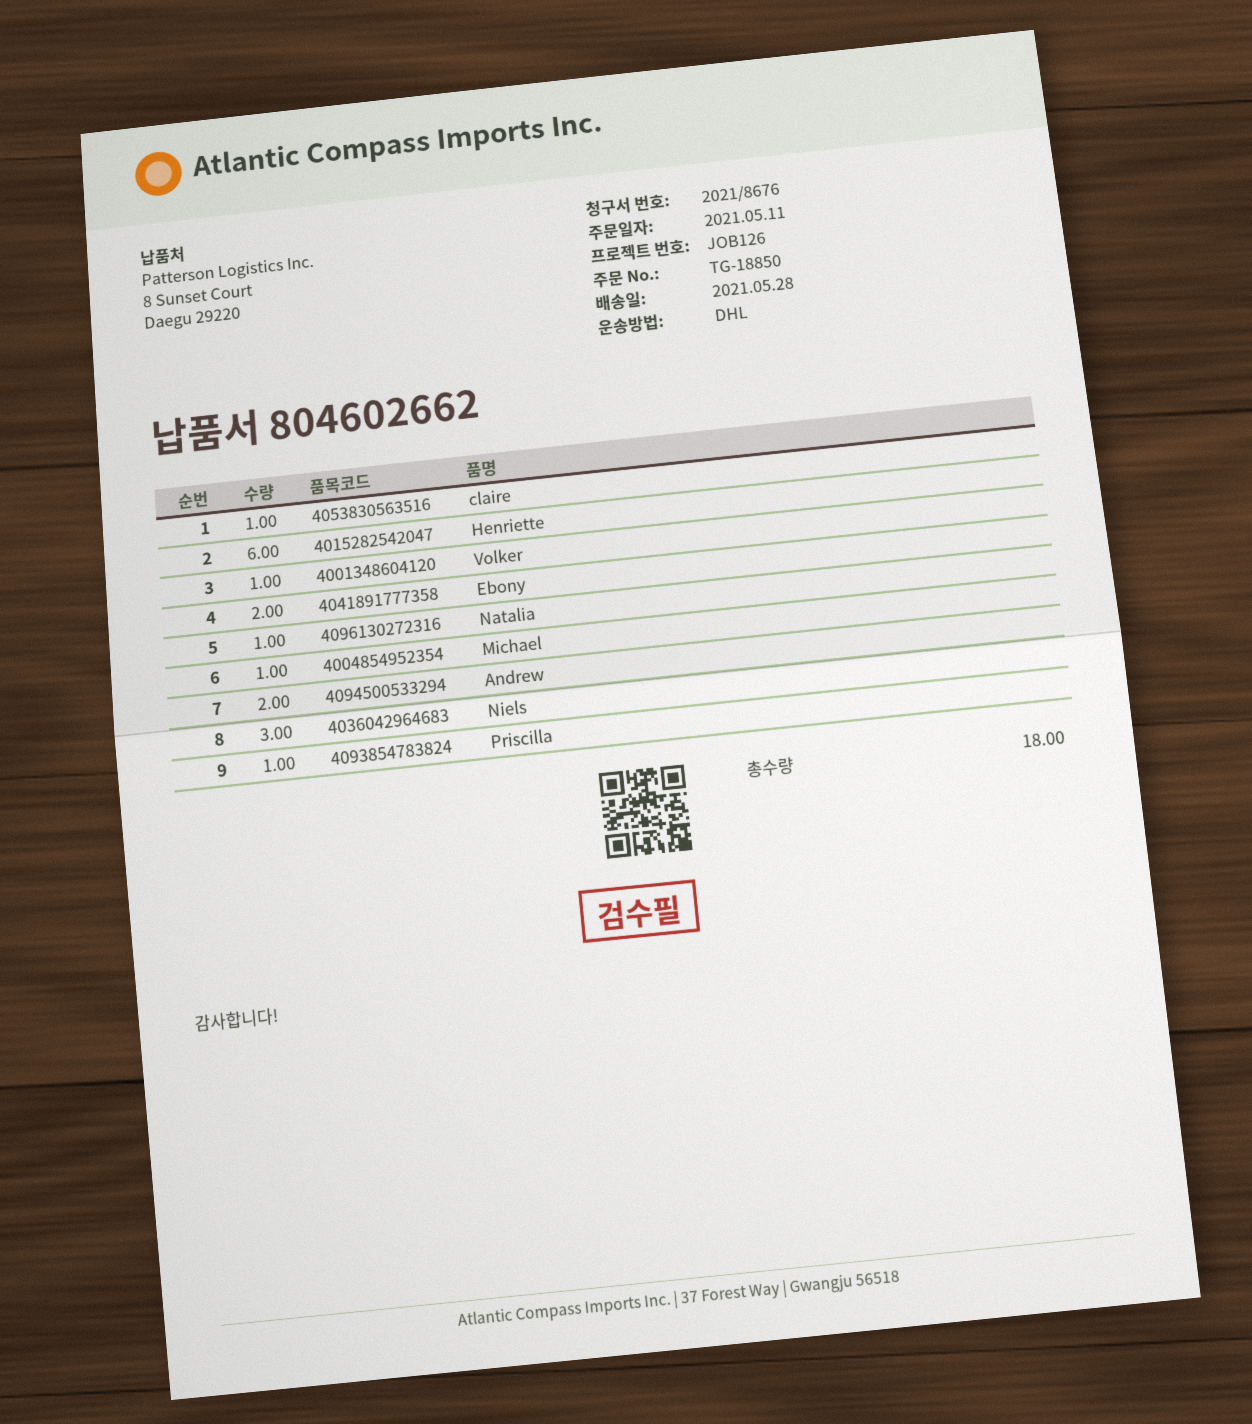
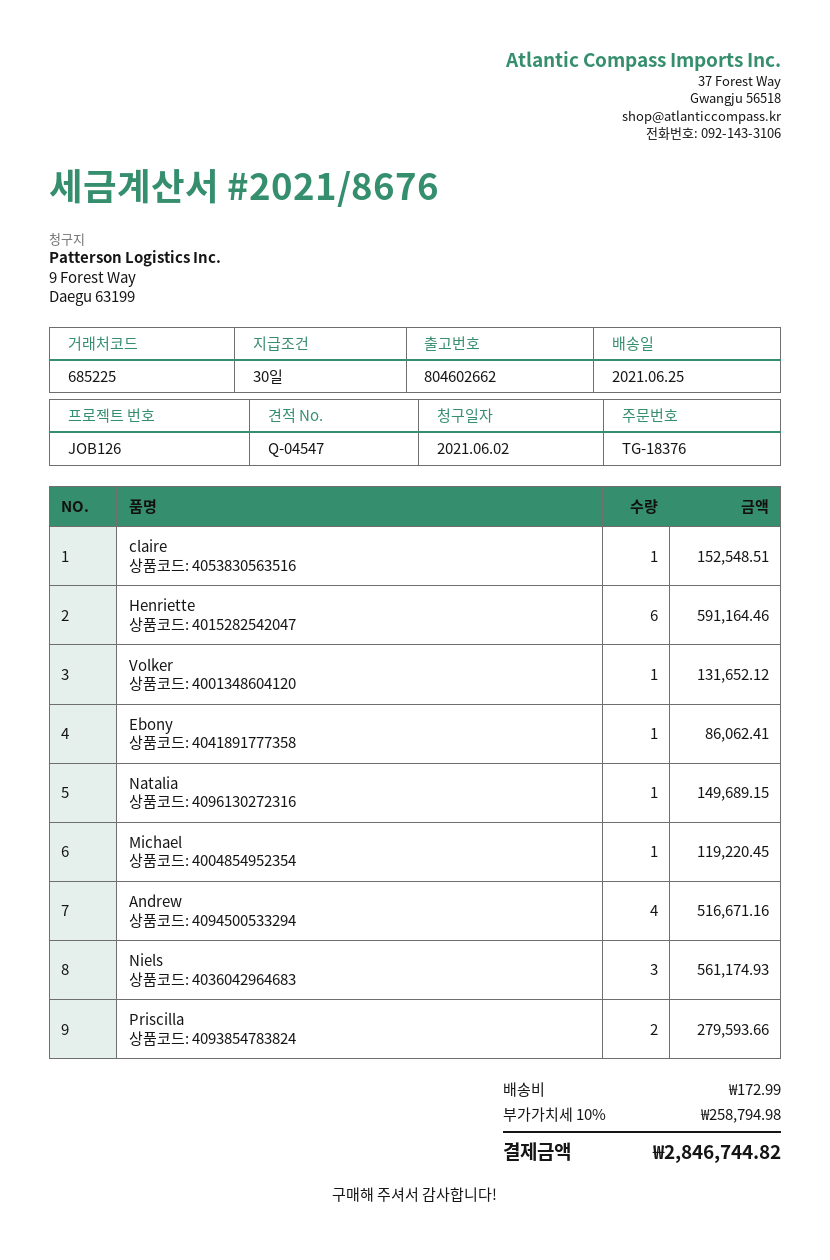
order number: TG-18850 -> TG-18376
delivery date: 2021-05-28 -> 2021-06-25
Ebony: 2 -> 1
Andrew: 2 -> 4
Priscilla: 1 -> 2

